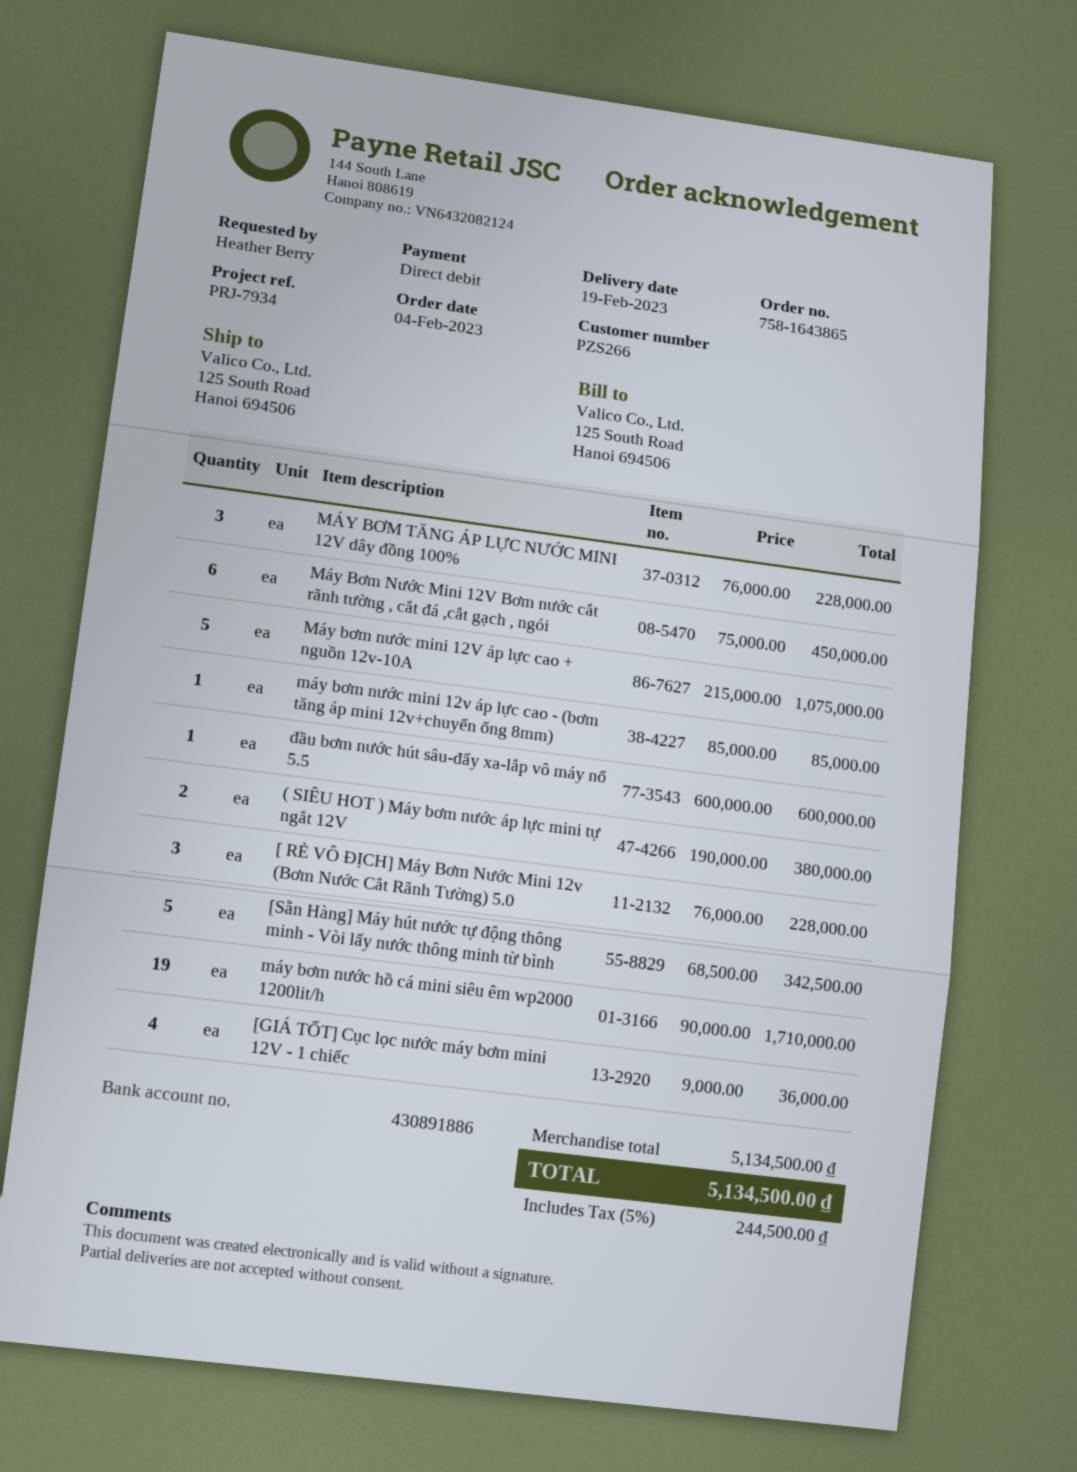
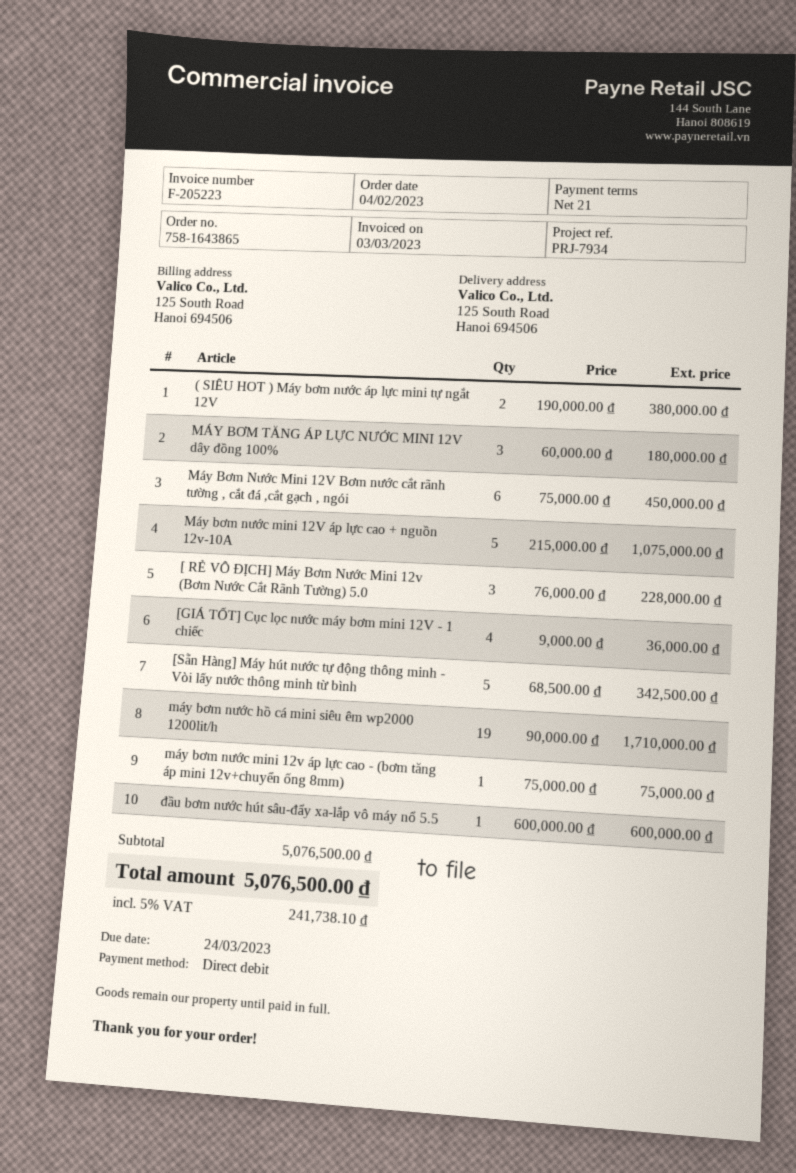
MÁY BƠM TĂNG ÁP LỰC NƯỚC MINI 12V dây đồng 100%: 3 x 76000.00 = 228000.00 -> 3 x 60000.00 = 180000.00
máy bơm nước mini 12v áp lực cao - (bơm tăng áp mini 12v+chuyển ống 8mm): 1 x 85000.00 = 85000.00 -> 1 x 75000.00 = 75000.00
subtotal: 5134500.00 -> 5076500.00
tax: 5% = 244500.00 -> 5% = 241738.10
total: 5134500.00 -> 5076500.00

